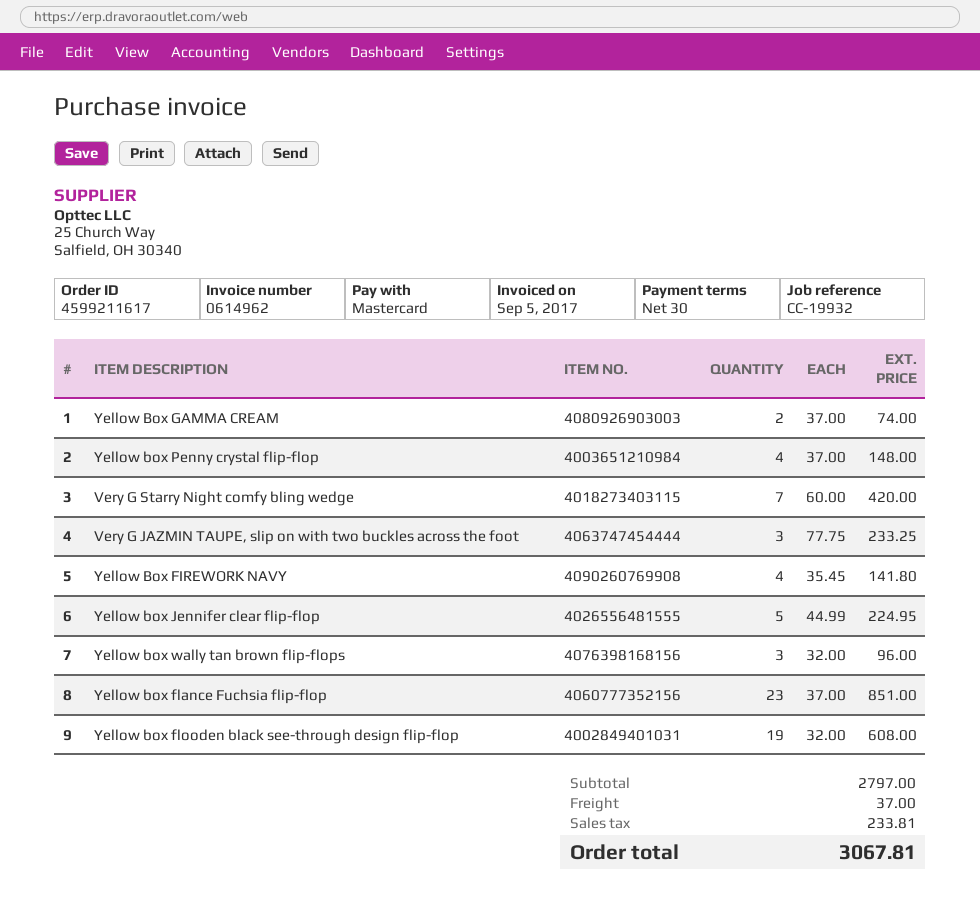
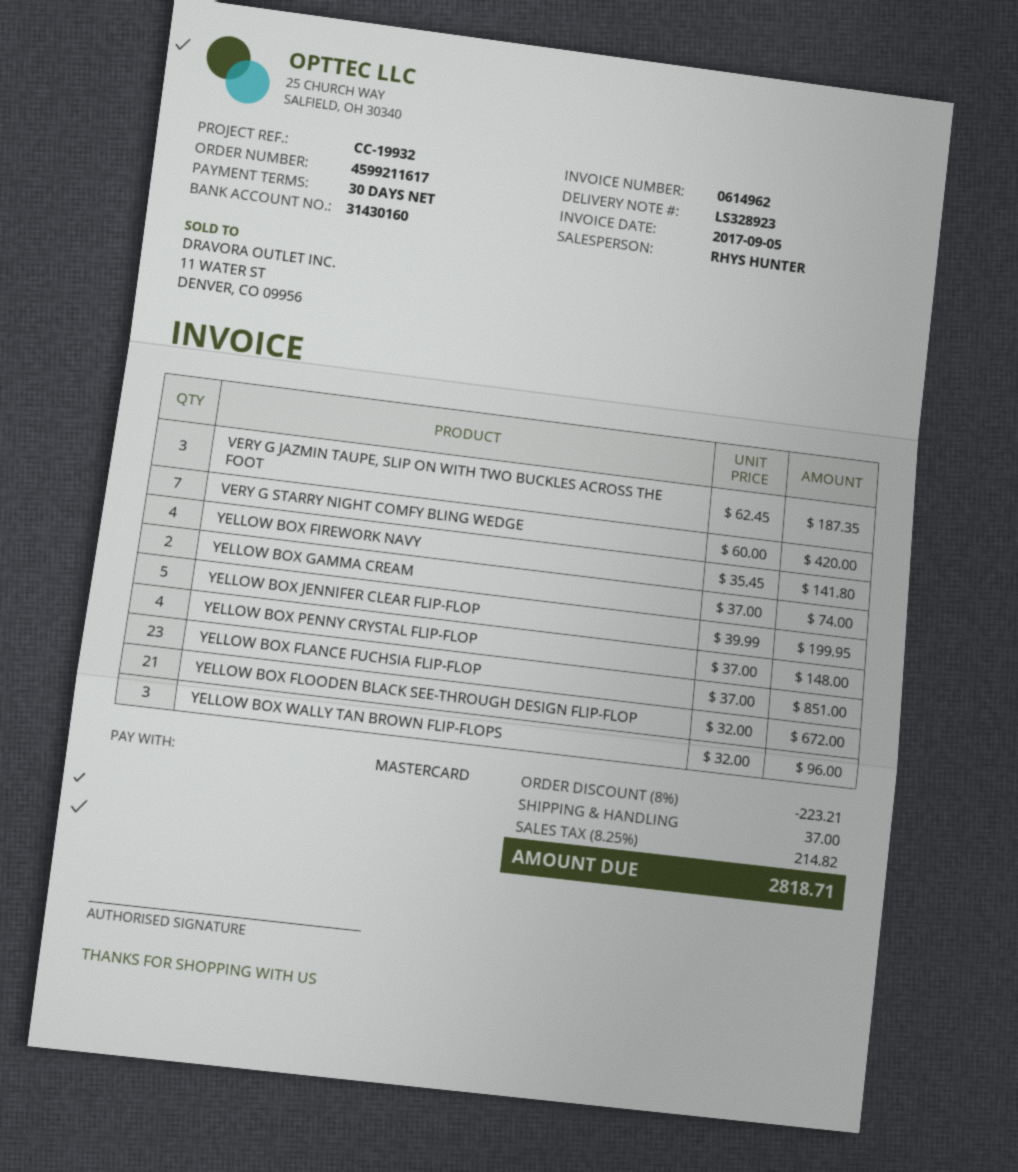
Very G JAZMIN TAUPE, slip on with two buckles across the foot: 3 x 77.75 = 233.25 -> 3 x 62.45 = 187.35
Yellow box Jennifer clear flip-flop: 5 x 44.99 = 224.95 -> 5 x 39.99 = 199.95
Yellow box flooden black see-through design flip-flop: 19 x 32.00 = 608.00 -> 21 x 32.00 = 672.00
discount: none -> 8% = 223.21
tax: 233.81 -> 214.82
total: 3067.81 -> 2818.71

